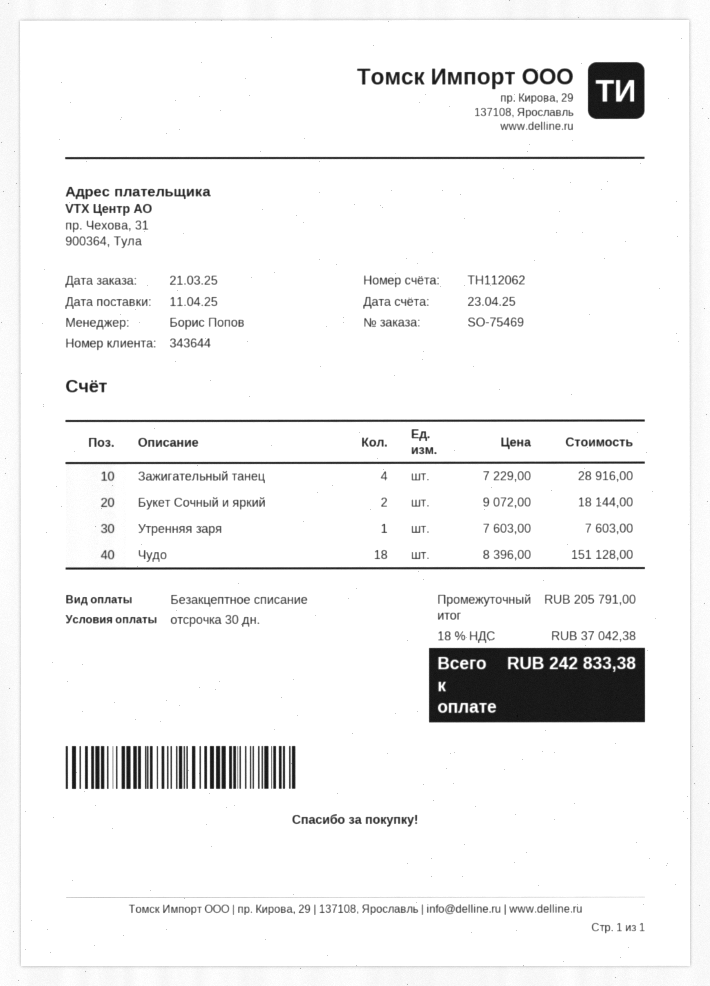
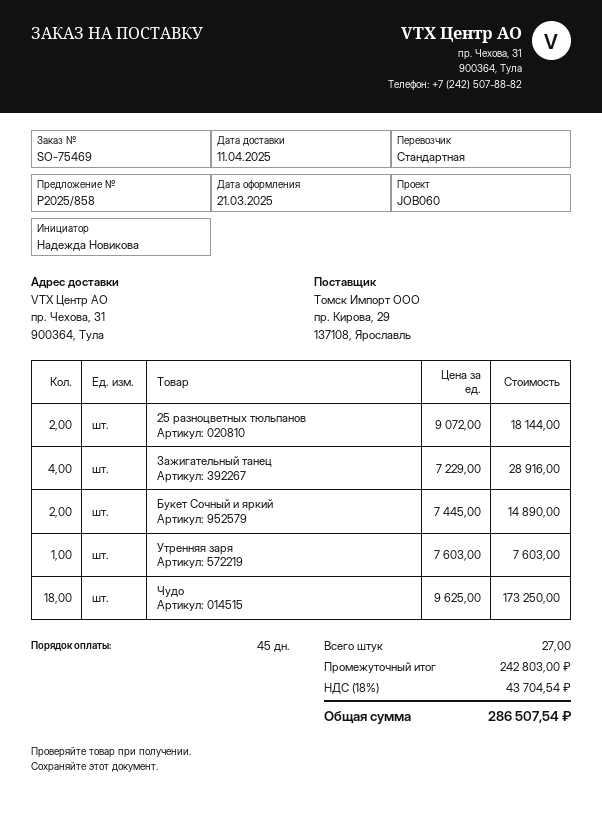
payment terms: 30 days -> 45 days
Букет Сочный и яркий: 2 x 9072.00 = 18144.00 -> 2 x 7445.00 = 14890.00
Чудо: 18 x 8396.00 = 151128.00 -> 18 x 9625.00 = 173250.00
25 разноцветных тюльпанов: none -> 2 x 9072.00 = 18144.00
subtotal: 205791.00 -> 242803.00
tax: 18% = 37042.38 -> 18% = 43704.54
total: 242833.38 -> 286507.54

